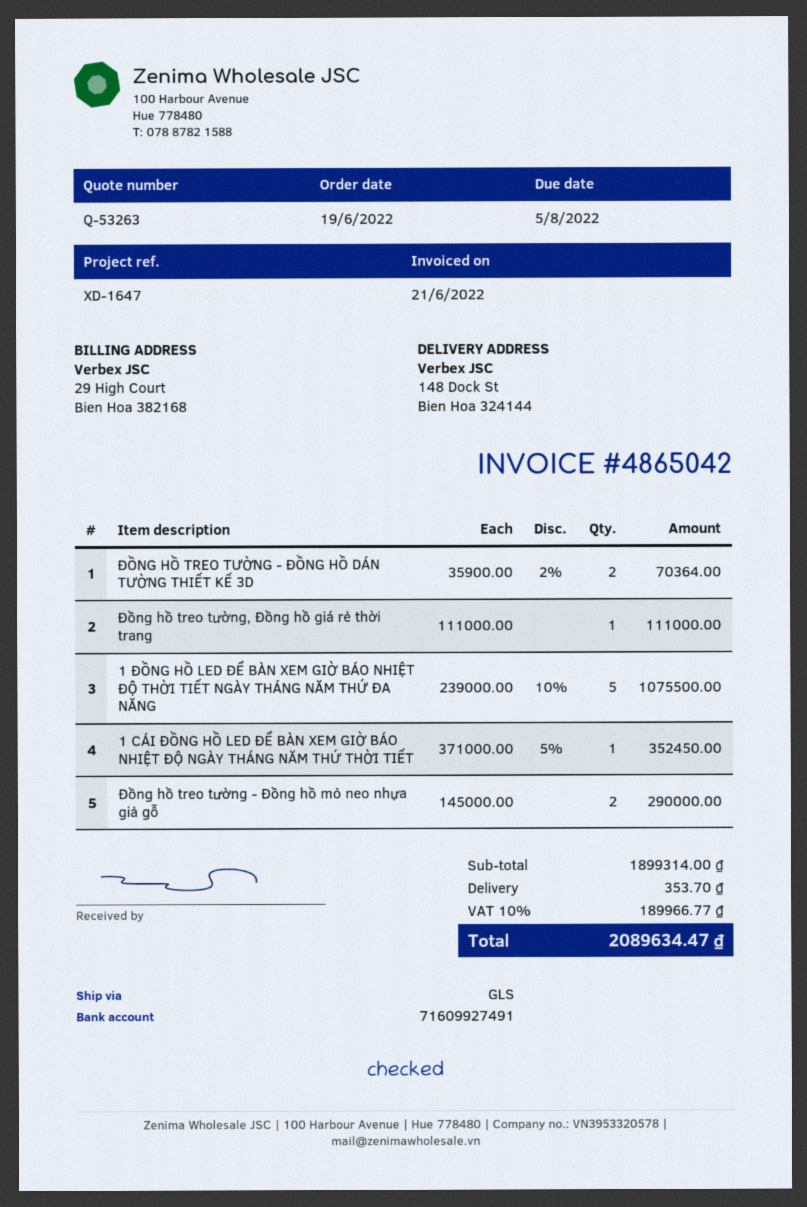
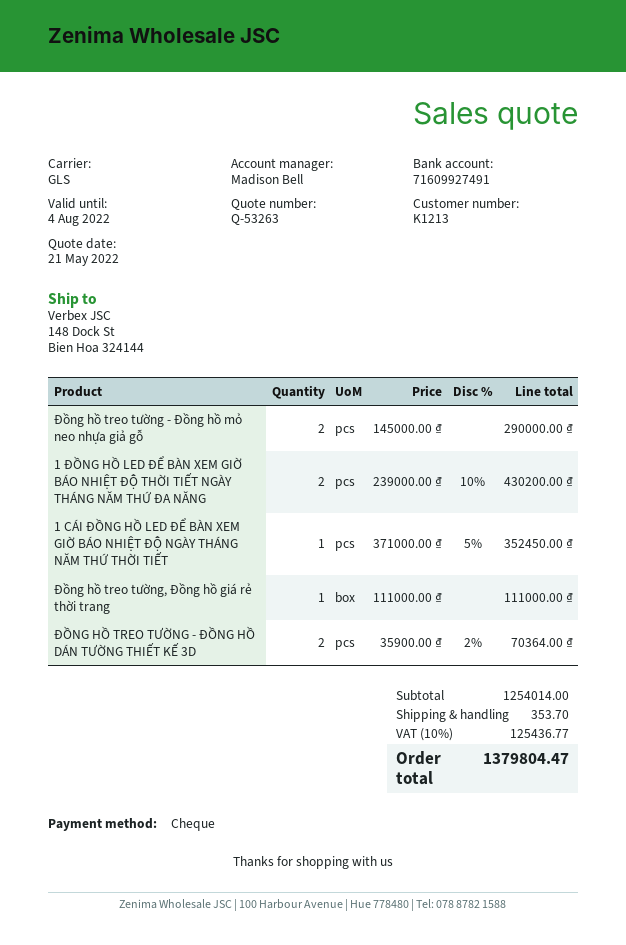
1 ĐỒNG HỒ LED ĐỂ BÀN XEM GIỜ BÁO NHIỆT ĐỘ THỜI TIẾT NGÀY THÁNG NĂM THỨ ĐA NĂNG: 5 x 239000.00 - 10% = 1075500.00 -> 2 x 239000.00 - 10% = 430200.00
subtotal: 1899314.00 -> 1254014.00
tax: 10% = 189966.77 -> 10% = 125436.77
total: 2089634.47 -> 1379804.47

